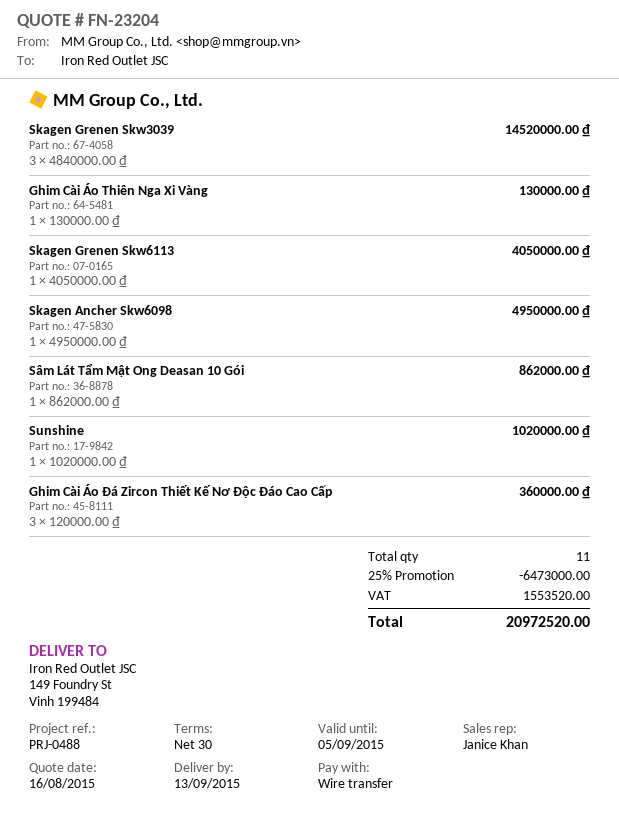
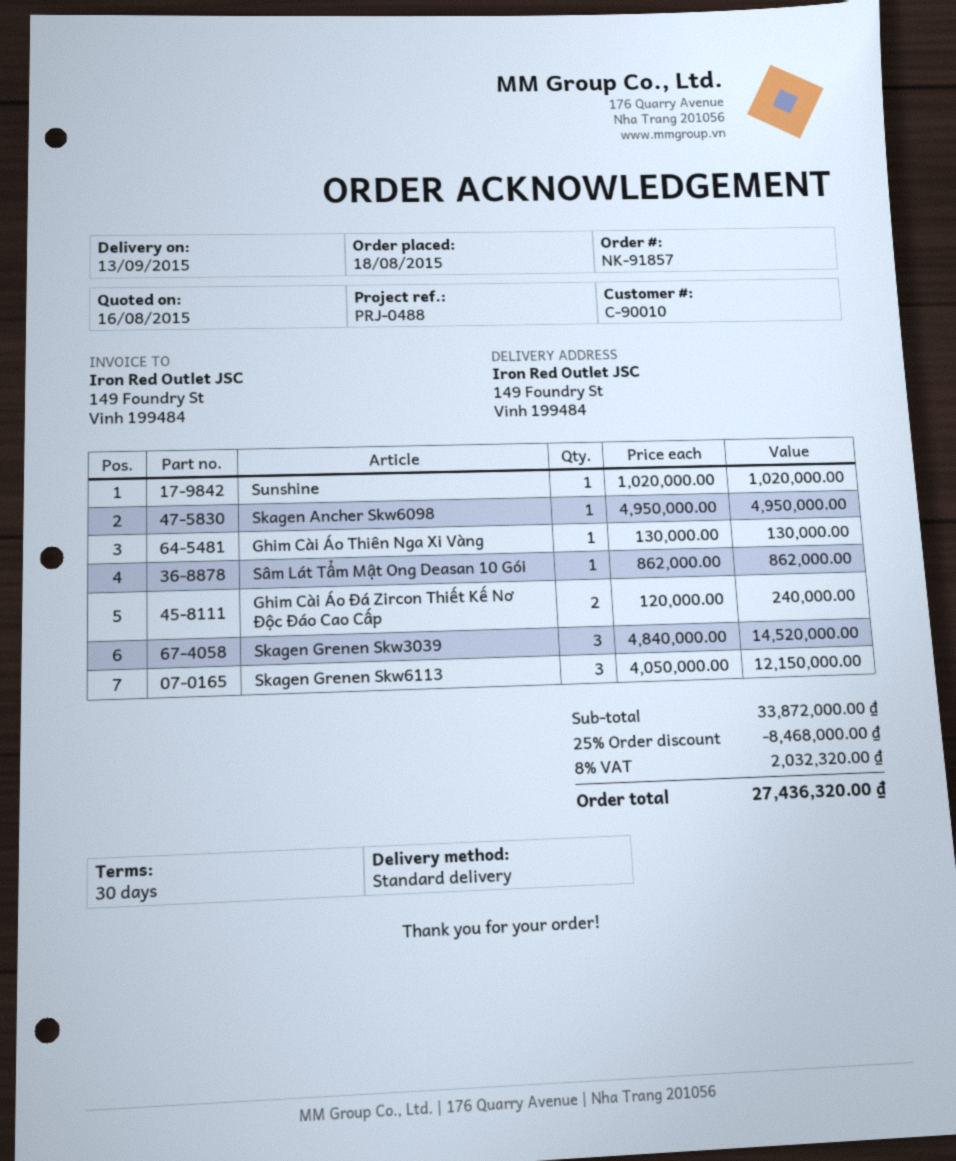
Skagen Grenen Skw6113: 1 x 4050000.00 = 4050000.00 -> 3 x 4050000.00 = 12150000.00
Ghim Cài Áo Đá Zircon Thiết Kế Nơ Độc Đáo Cao Cấp: 3 x 120000.00 = 360000.00 -> 2 x 120000.00 = 240000.00
discount: 25% = 6473000.00 -> 25% = 8468000.00
tax: 1553520.00 -> 2032320.00
total: 20972520.00 -> 27436320.00

